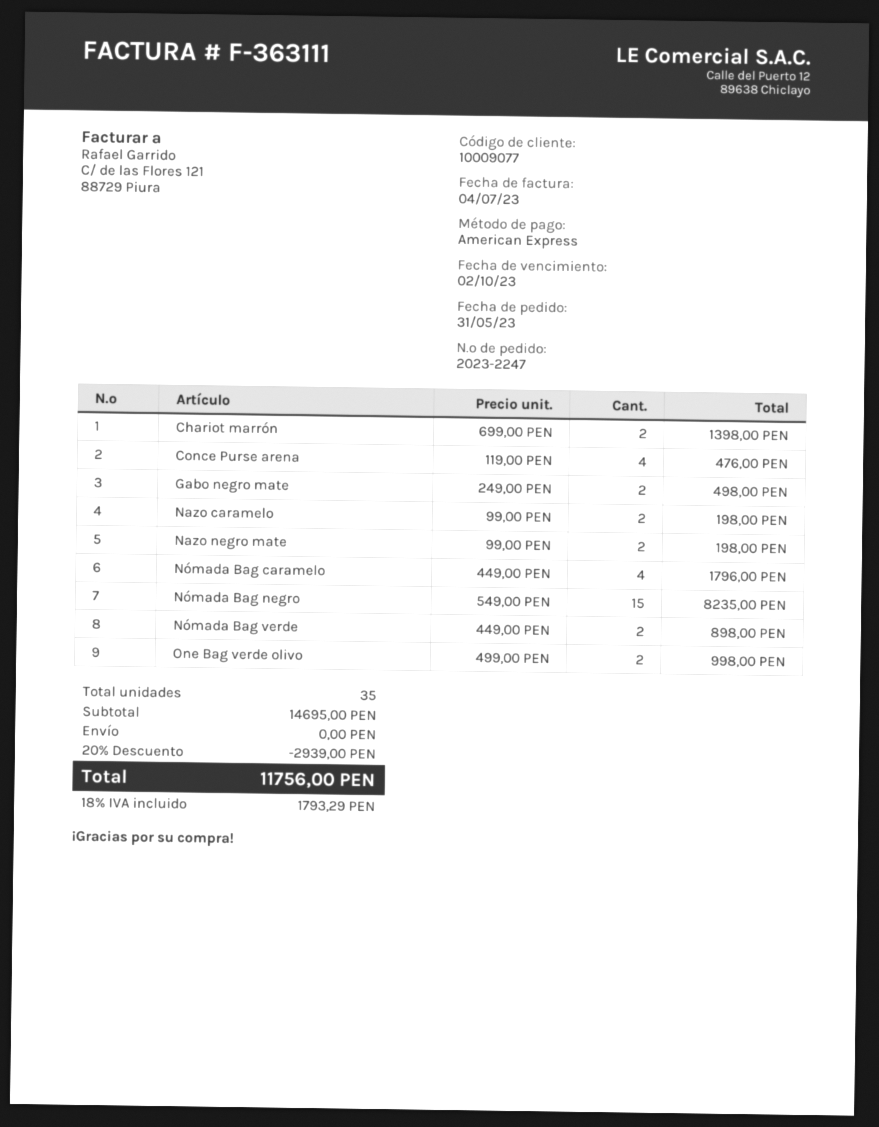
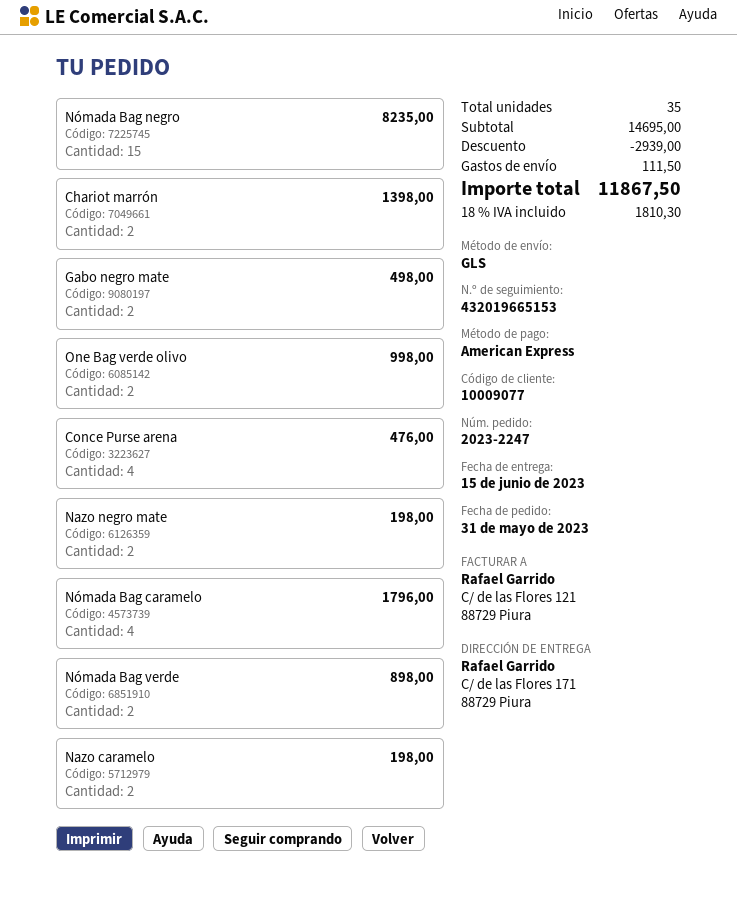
shipping: 0.00 -> 111.50
tax: 18% = 1793.29 -> 18% = 1810.30
total: 11756.00 -> 11867.50

